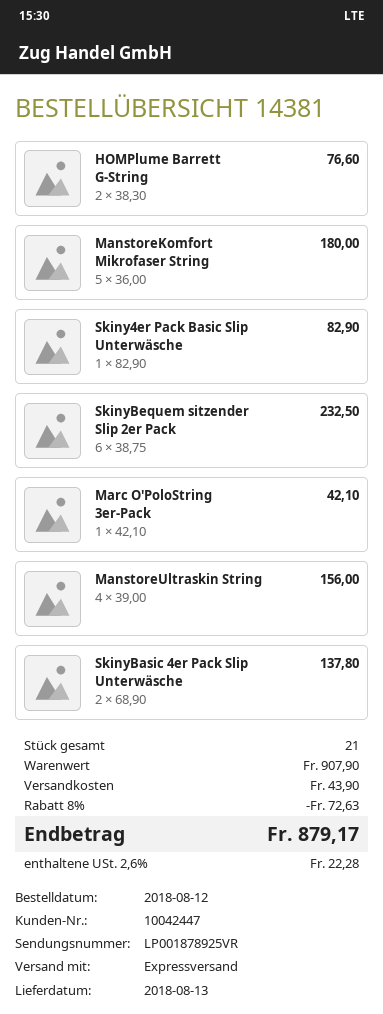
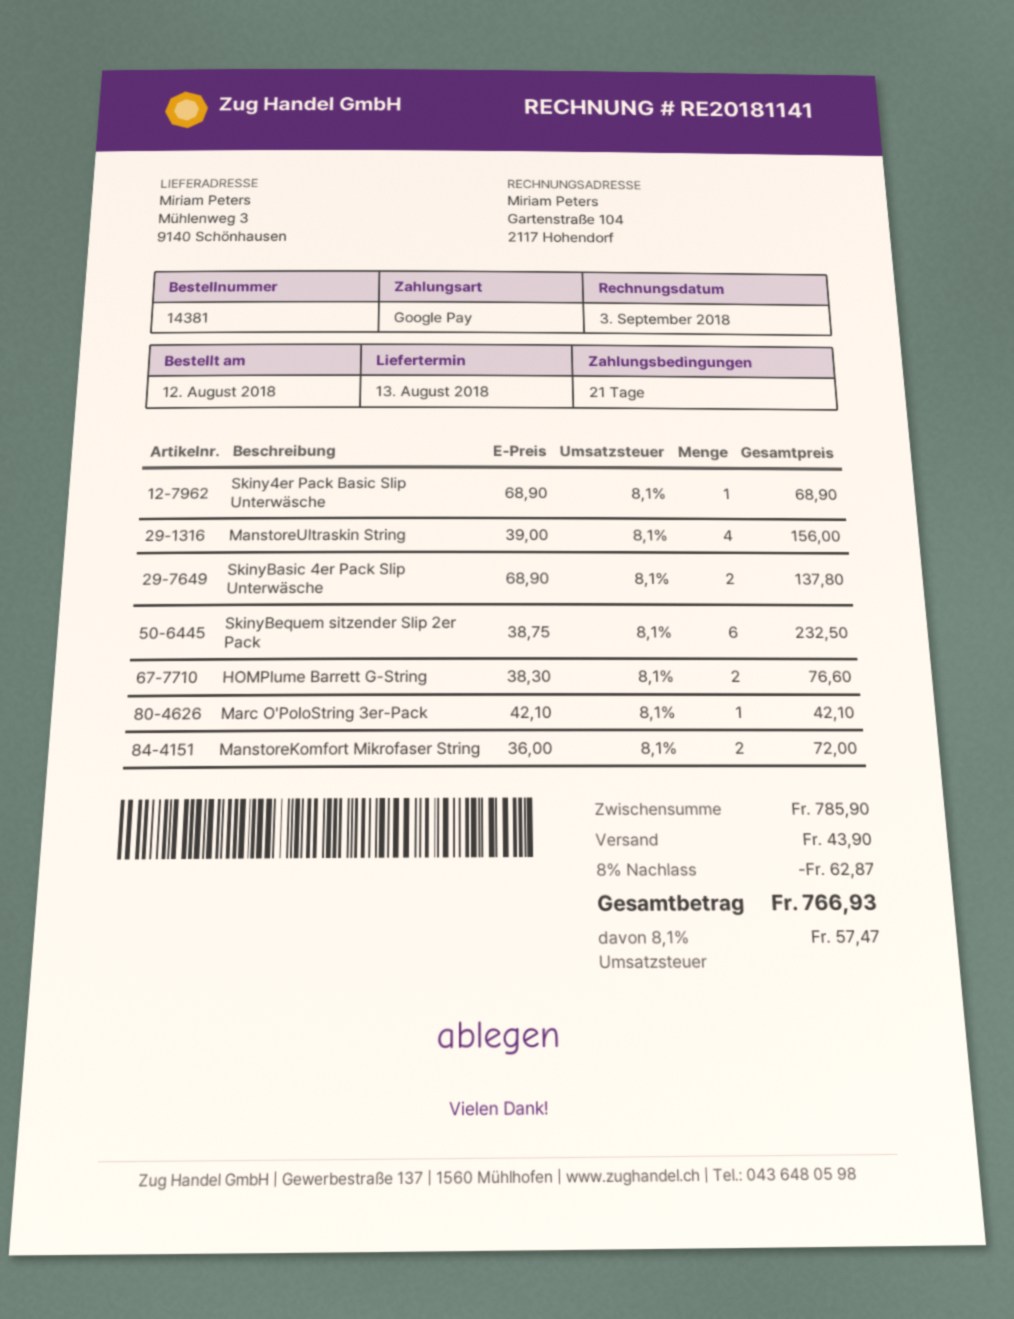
ManstoreKomfort Mikrofaser String: 5 x 36.00 = 180.00 -> 2 x 36.00 = 72.00
Skiny4er Pack Basic Slip Unterwäsche: 1 x 82.90 = 82.90 -> 1 x 68.90 = 68.90
subtotal: 907.90 -> 785.90
discount: 8% = 72.63 -> 8% = 62.87
tax: 2.6% = 22.28 -> 8.1% = 57.47
total: 879.17 -> 766.93

